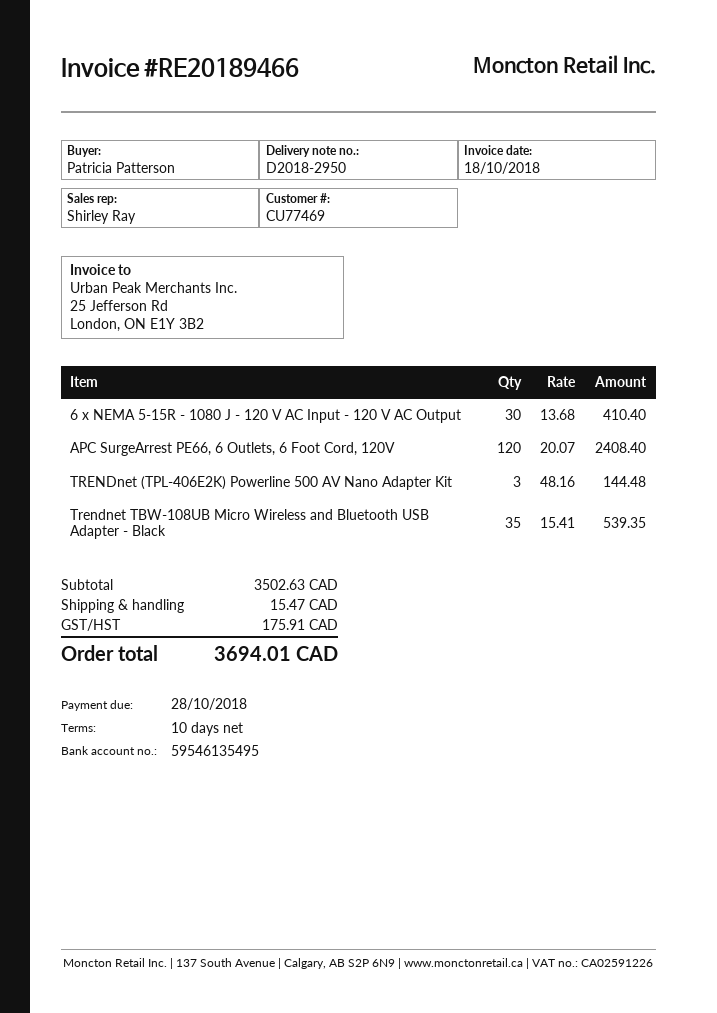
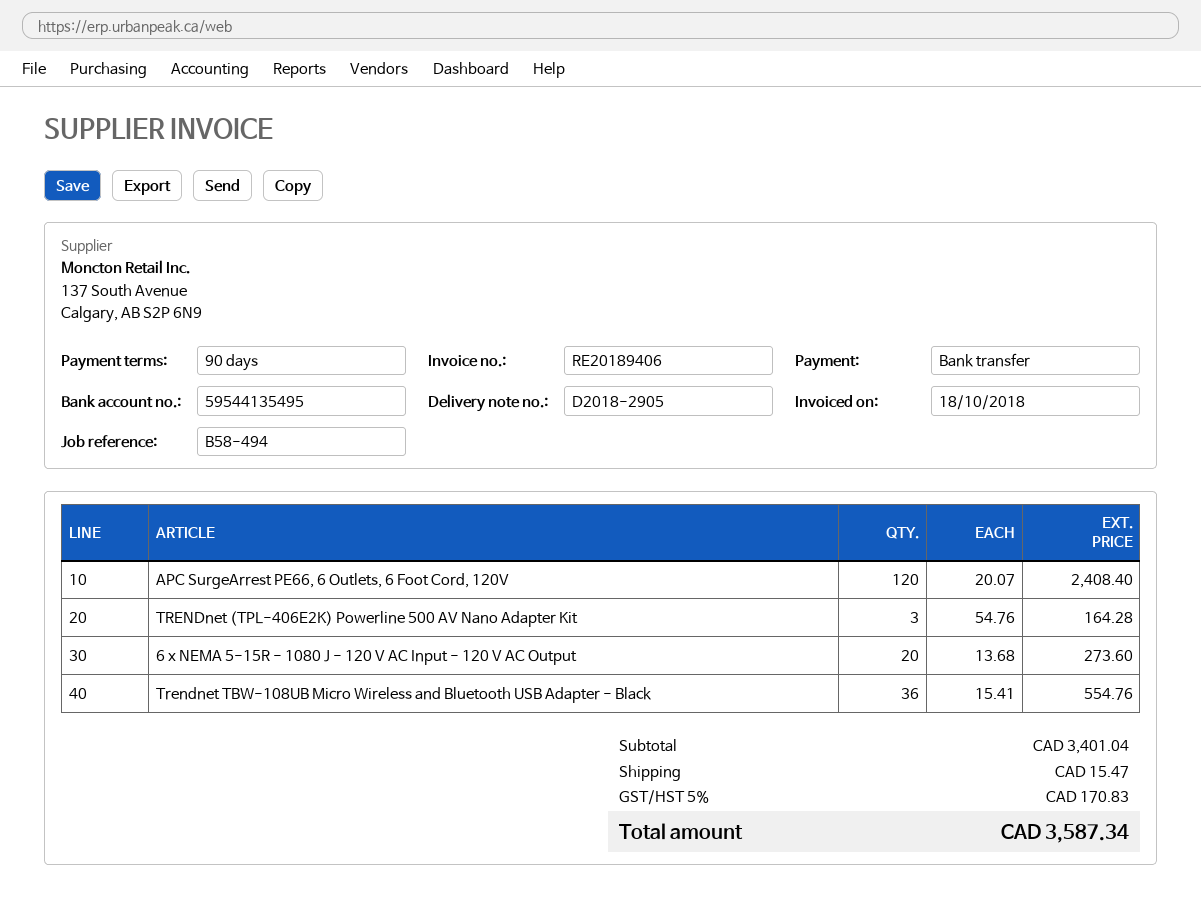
delivery note number: D2018-2950 -> D2018-2905
invoice number: RE20189466 -> RE20189406
payment terms: 10 days -> 90 days
bank account: 59546135495 -> 59544135495
6 x NEMA 5-15R - 1080 J - 120 V AC Input - 120 V AC Output: 30 x 13.68 = 410.40 -> 20 x 13.68 = 273.60
TRENDnet (TPL-406E2K) Powerline 500 AV Nano Adapter Kit: 3 x 48.16 = 144.48 -> 3 x 54.76 = 164.28
Trendnet TBW-108UB Micro Wireless and Bluetooth USB Adapter - Black: 35 x 15.41 = 539.35 -> 36 x 15.41 = 554.76
subtotal: 3502.63 -> 3401.04
tax: 175.91 -> 170.83
total: 3694.01 -> 3587.34

